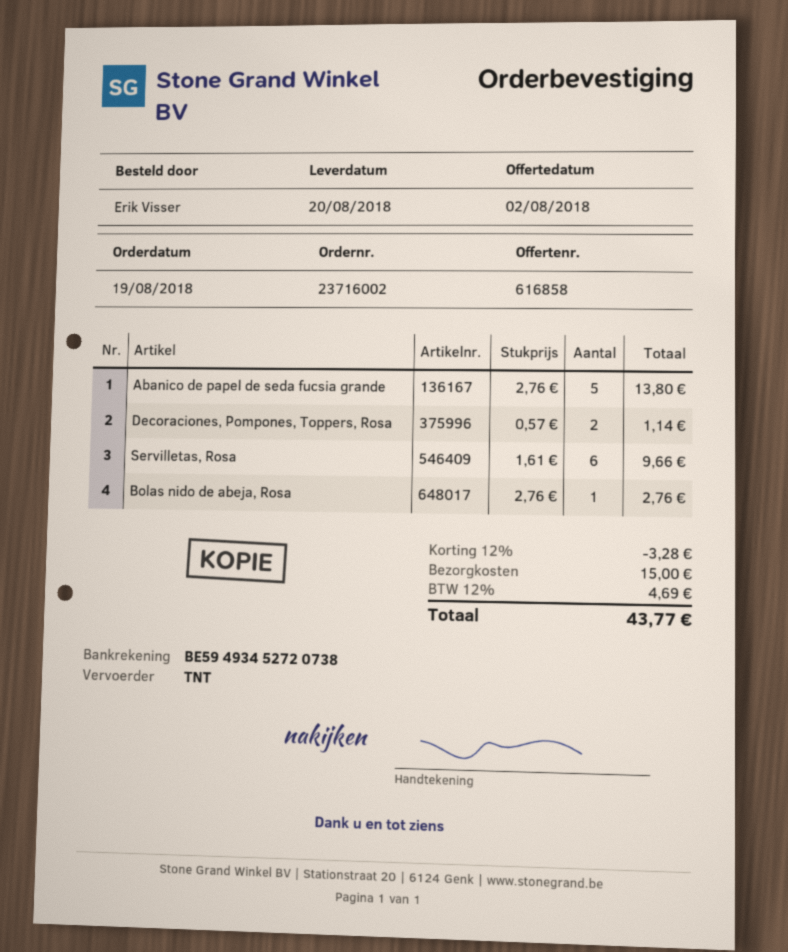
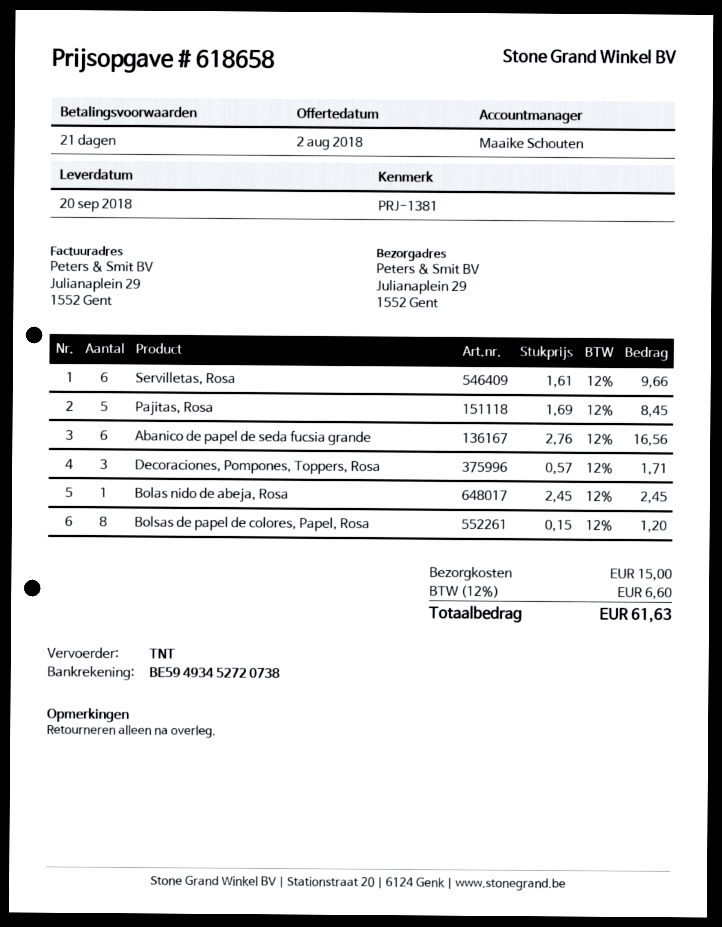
quote number: 616858 -> 618658
delivery date: 2018-08-20 -> 2018-09-20
Abanico de papel de seda fucsia grande: 5 x 2.76 = 13.80 -> 6 x 2.76 = 16.56
Decoraciones, Pompones, Toppers, Rosa: 2 x 0.57 = 1.14 -> 3 x 0.57 = 1.71
Bolas nido de abeja, Rosa: 1 x 2.76 = 2.76 -> 1 x 2.45 = 2.45
Pajitas, Rosa: none -> 5 x 1.69 = 8.45
Bolsas de papel de colores, Papel, Rosa: none -> 8 x 0.15 = 1.20
discount: 12% = 3.28 -> none
tax: 12% = 4.69 -> 12% = 6.60
total: 43.77 -> 61.63

